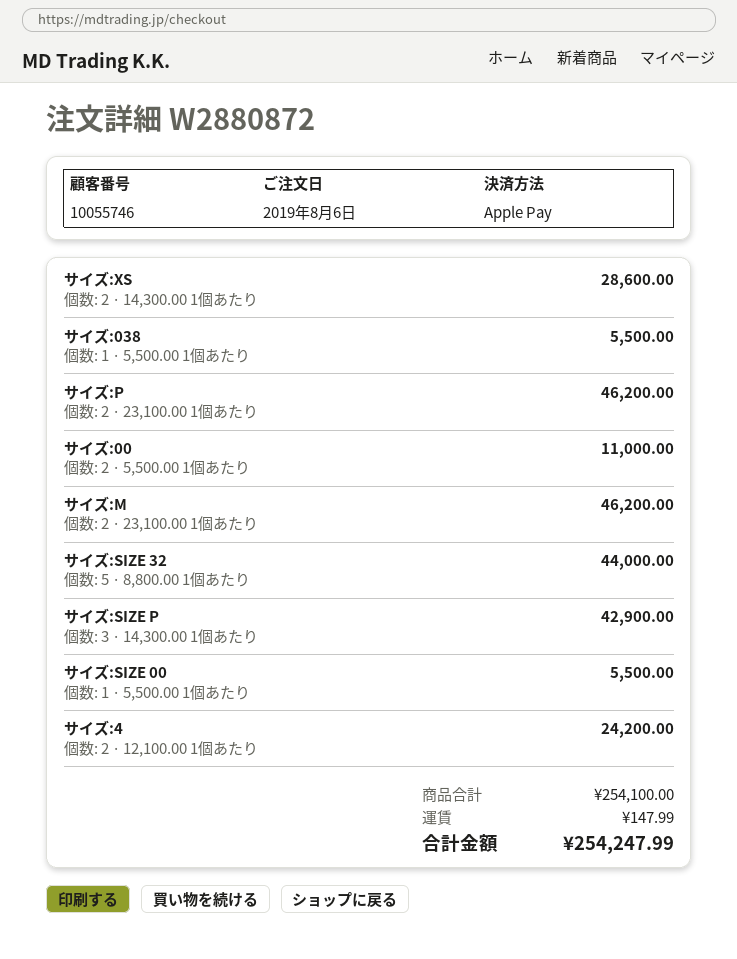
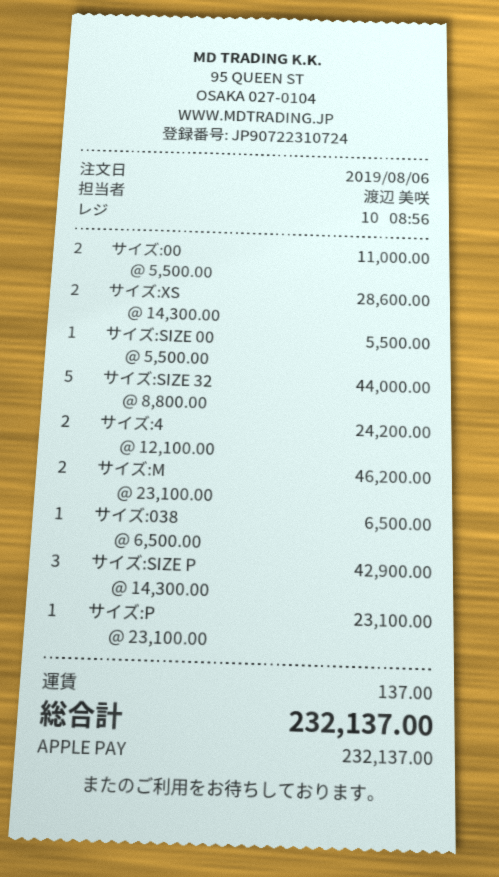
サイズ:038: 1 x 5500.00 = 5500.00 -> 1 x 6500.00 = 6500.00
サイズ:P: 2 x 23100.00 = 46200.00 -> 1 x 23100.00 = 23100.00
shipping: 147.99 -> 137.00
total: 254247.99 -> 232137.00

